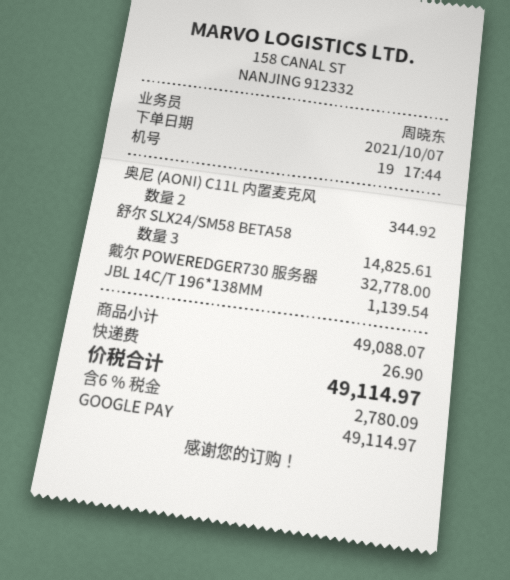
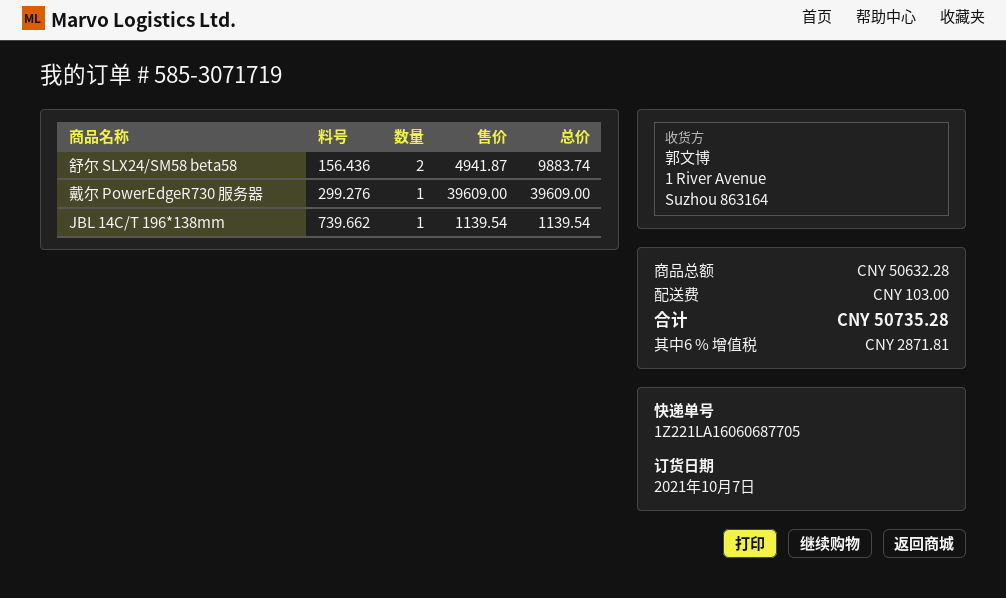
奥尼 (AONI) C11L 内置麦克风: 2 for 344.92 -> none
舒尔 SLX24/SM58 BETA58: 3 for 14825.61 -> 2 for 9883.74
戴尔 POWEREDGER730 服务器: 1 for 32778.00 -> 1 for 39609.00
subtotal: 49088.07 -> 50632.28
shipping: 26.90 -> 103.00
tax: 6% = 2780.09 -> 6% = 2871.81
total: 49114.97 -> 50735.28

